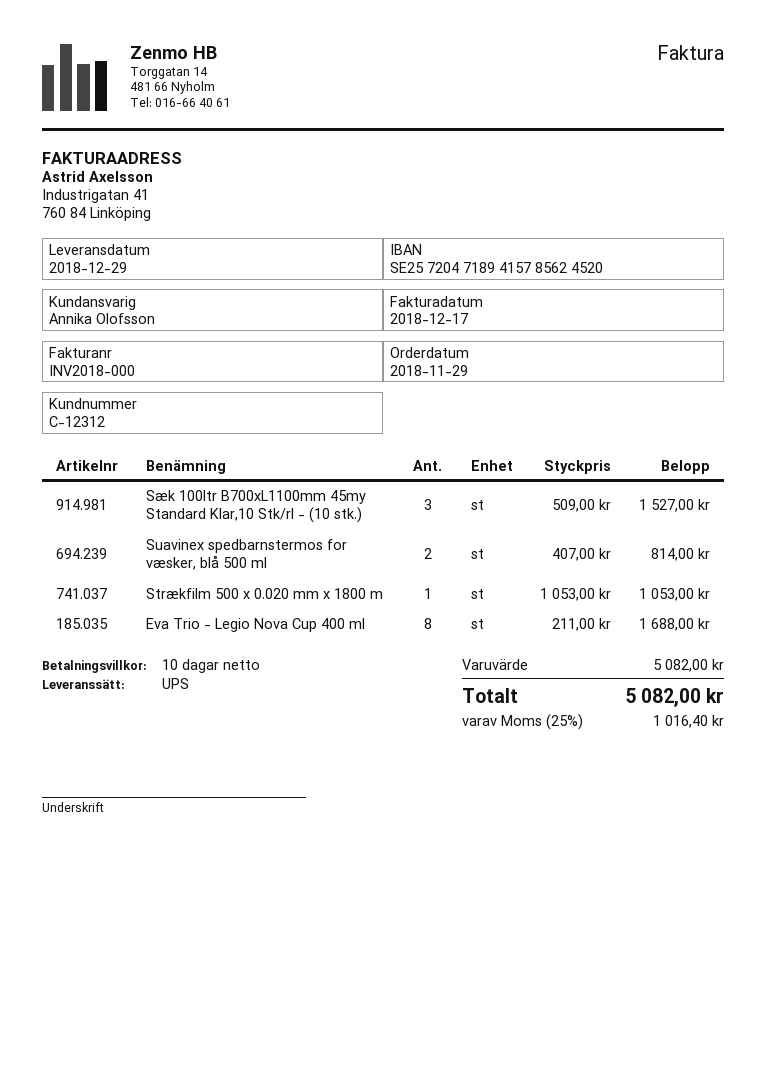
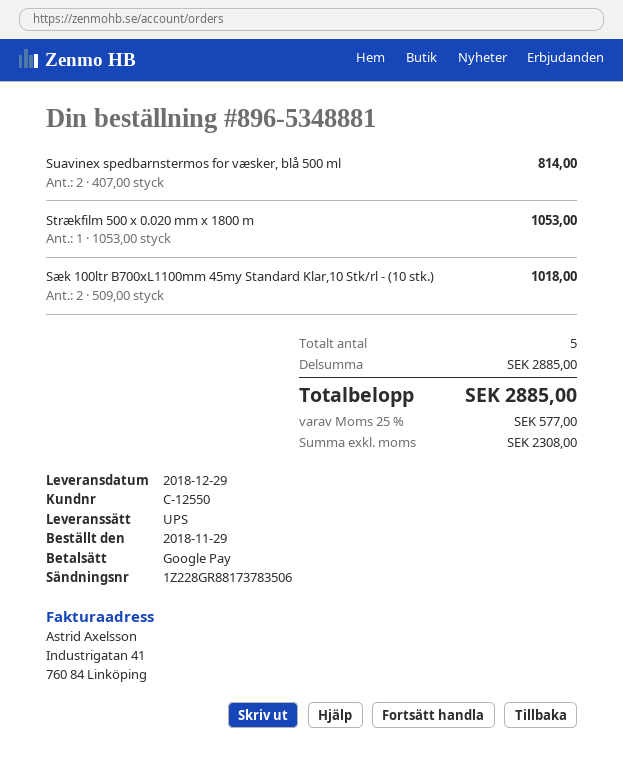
customer number: C-12312 -> C-12550
Sæk 100ltr B700xL1100mm 45my Standard Klar,10 Stk/rl - (10 stk.): 3 x 509.00 = 1527.00 -> 2 x 509.00 = 1018.00
Eva Trio - Legio Nova Cup 400 ml: 8 x 211.00 = 1688.00 -> none
subtotal: 5082.00 -> 2885.00
tax: 25% = 1016.40 -> 25% = 577.00
total: 5082.00 -> 2885.00

